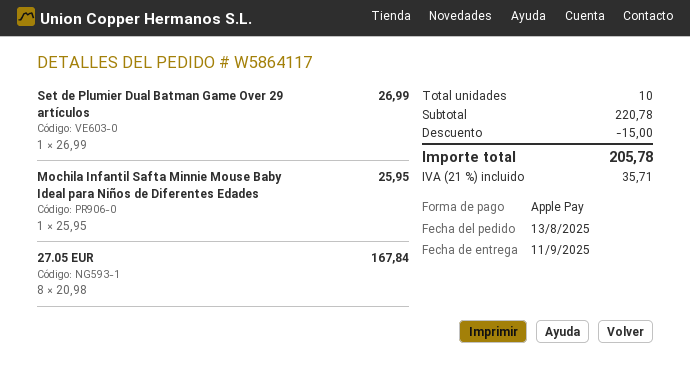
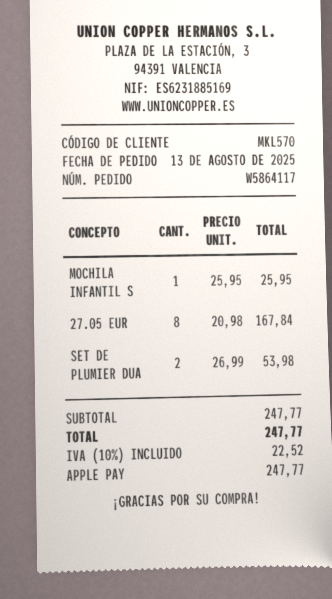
Set de Plumier Dual Batman Game Over 29 artículos: 1 x 26.99 = 26.99 -> 2 x 26.99 = 53.98
subtotal: 220.78 -> 247.77
discount: 15.00 -> none
tax: 21% = 35.71 -> 10% = 22.52
total: 205.78 -> 247.77

